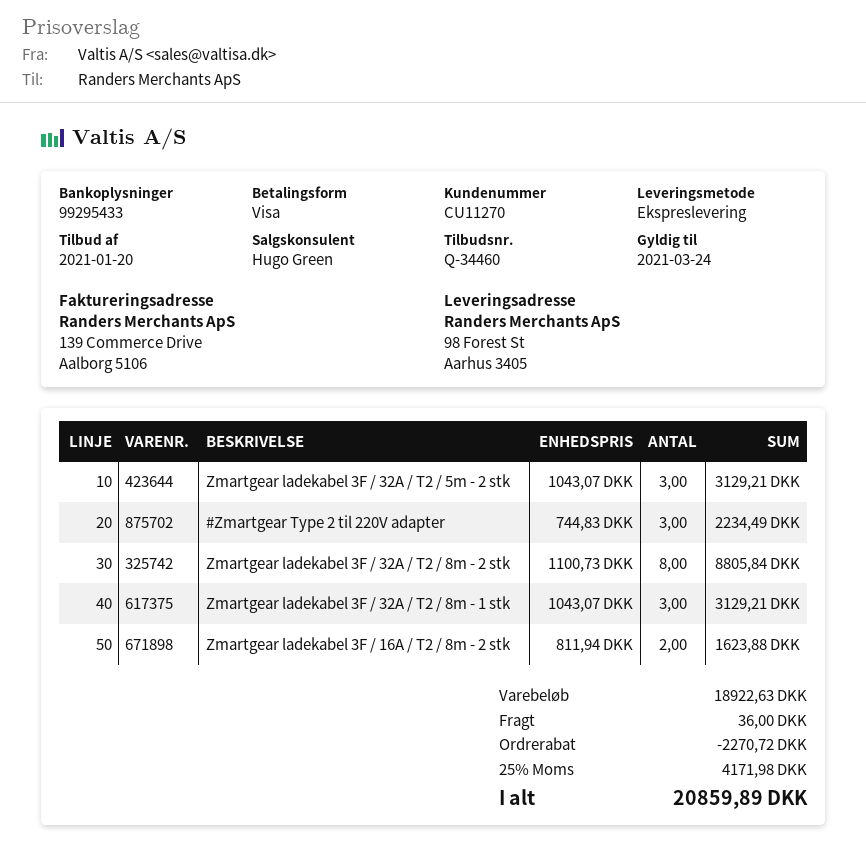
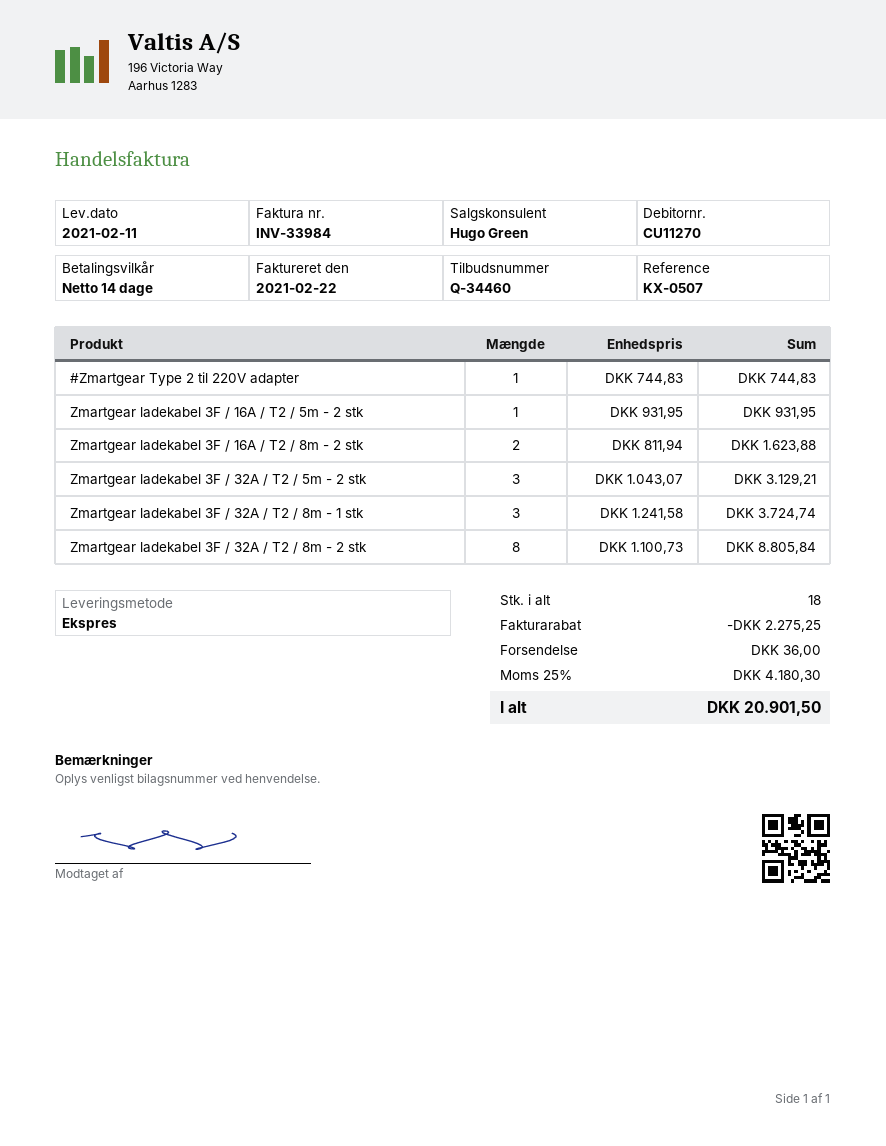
#Zmartgear Type 2 til 220V adapter: 3 x 744.83 = 2234.49 -> 1 x 744.83 = 744.83
Zmartgear ladekabel 3F / 32A / T2 / 8m - 1 stk: 3 x 1043.07 = 3129.21 -> 3 x 1241.58 = 3724.74
Zmartgear ladekabel 3F / 16A / T2 / 5m - 2 stk: none -> 1 x 931.95 = 931.95
discount: 2270.72 -> 2275.25
tax: 25% = 4171.98 -> 25% = 4180.30
total: 20859.89 -> 20901.50

